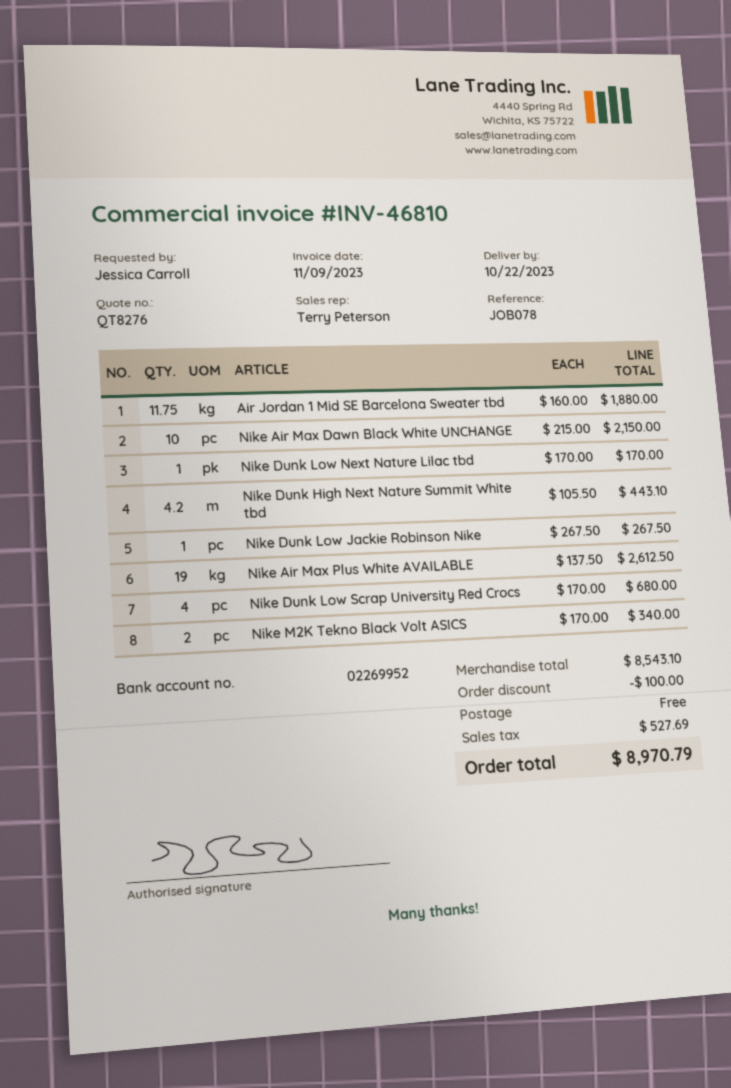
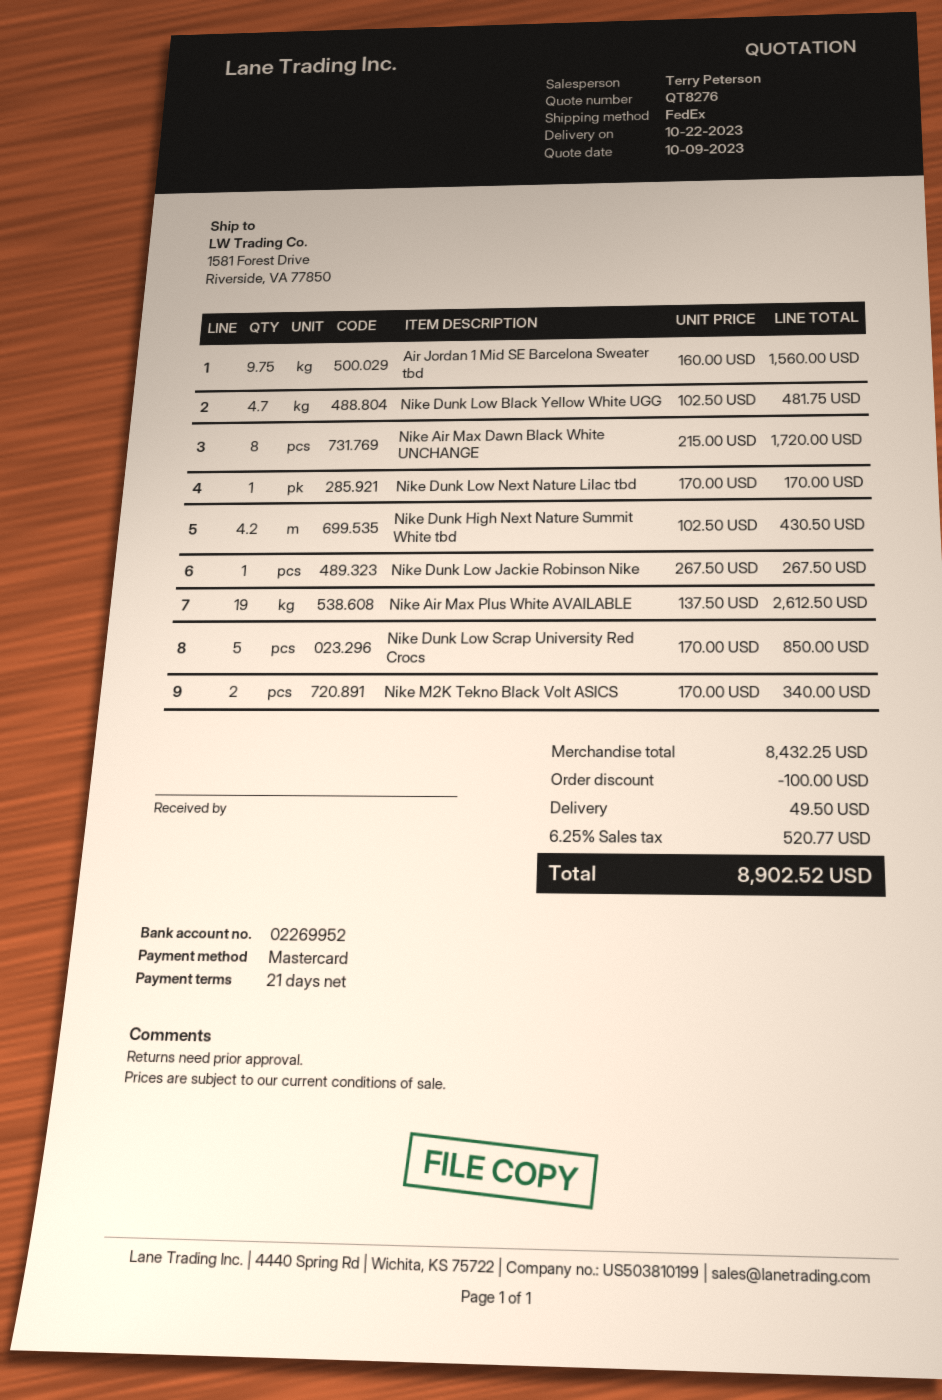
Air Jordan 1 Mid SE Barcelona Sweater tbd: 11.75 x 160.00 = 1880.00 -> 9.75 x 160.00 = 1560.00
Nike Air Max Dawn Black White UNCHANGE: 10 x 215.00 = 2150.00 -> 8 x 215.00 = 1720.00
Nike Dunk High Next Nature Summit White tbd: 4.2 x 105.50 = 443.10 -> 4.2 x 102.50 = 430.50
Nike Dunk Low Scrap University Red Crocs: 4 x 170.00 = 680.00 -> 5 x 170.00 = 850.00
Nike Dunk Low Black Yellow White UGG: none -> 4.7 x 102.50 = 481.75
subtotal: 8543.10 -> 8432.25
shipping: 0.00 -> 49.50
tax: 527.69 -> 520.77
total: 8970.79 -> 8902.52

